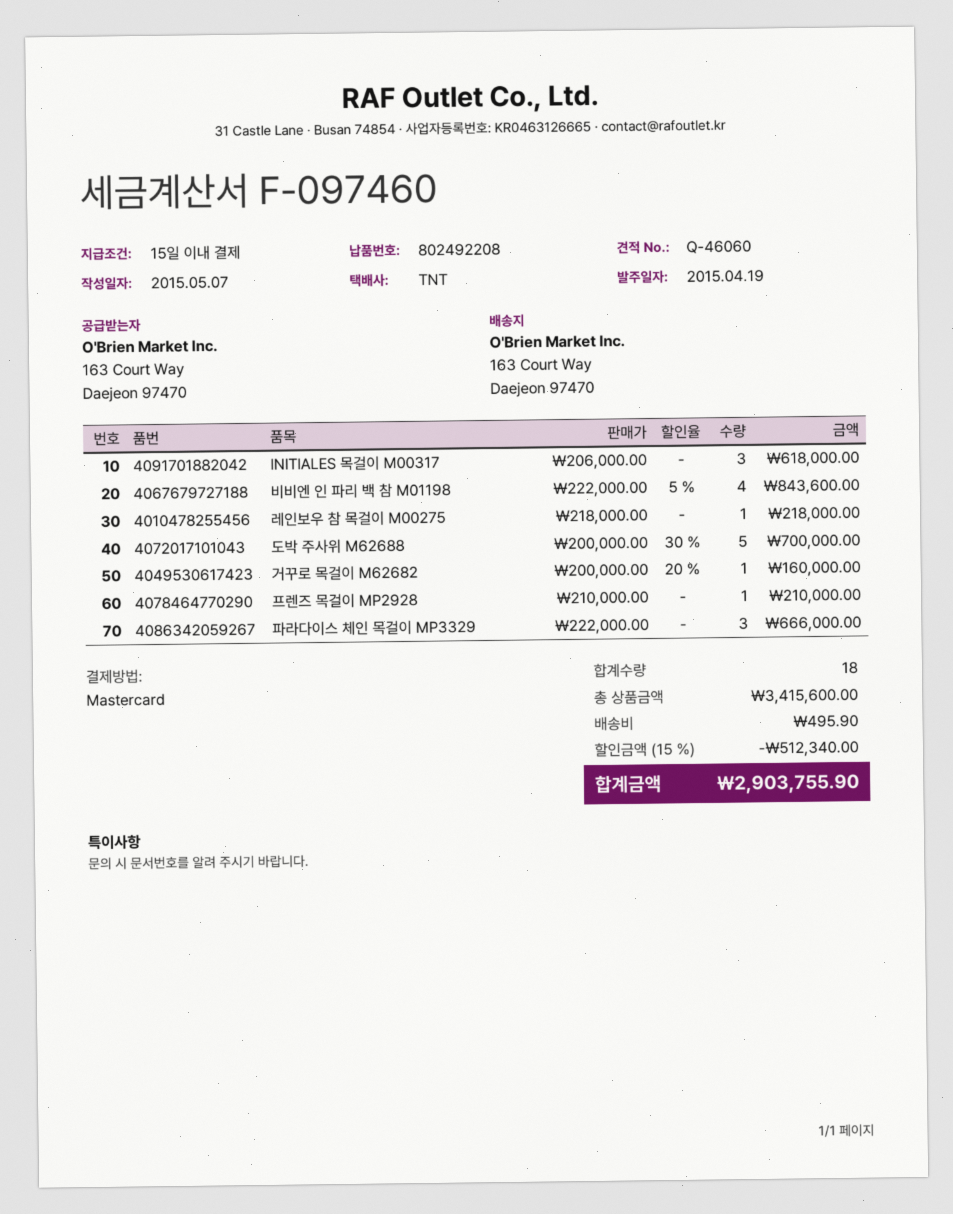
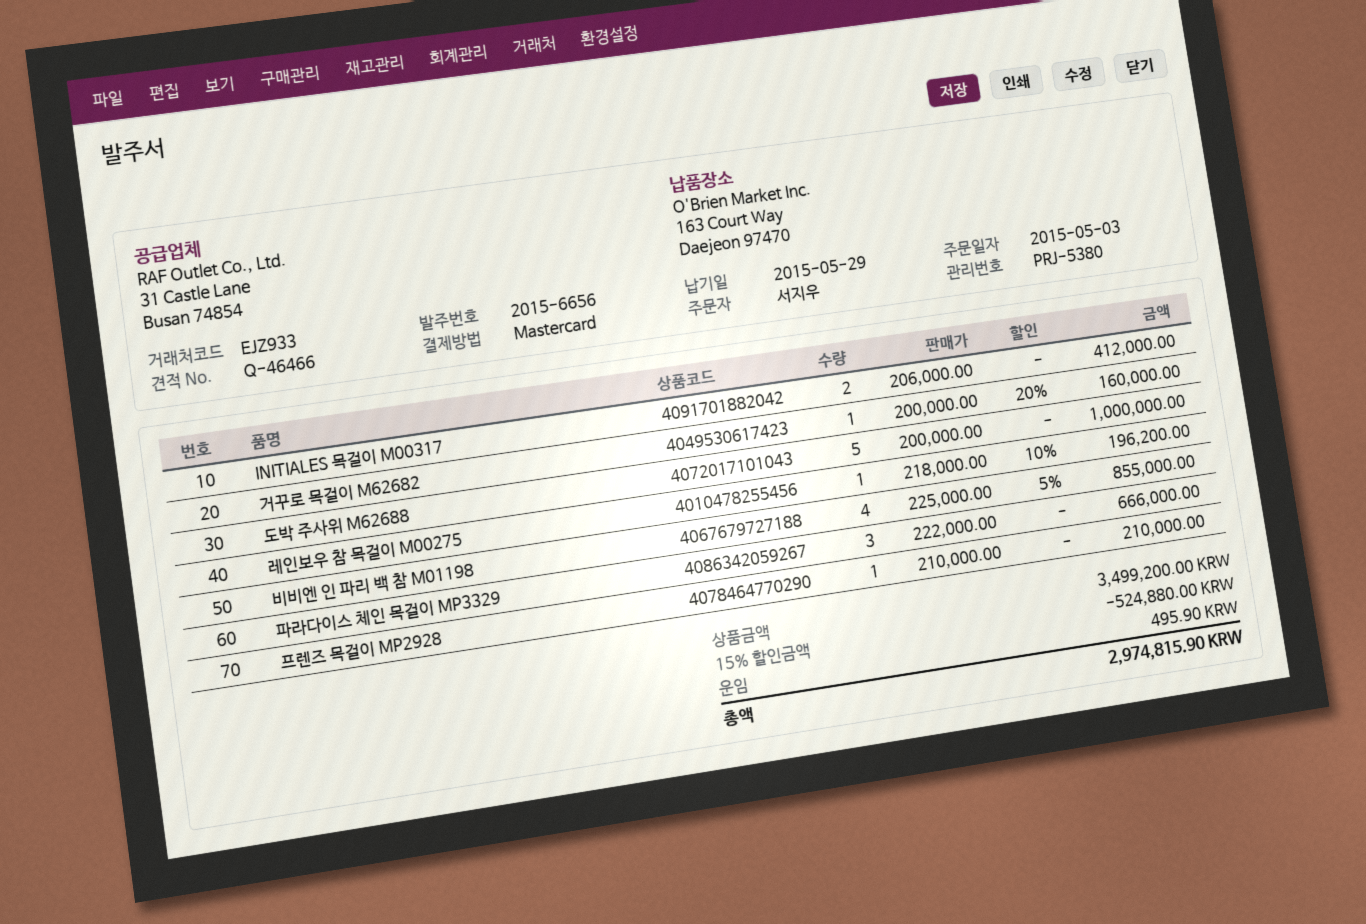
quote number: Q-46060 -> Q-46466
order date: 2015-04-19 -> 2015-05-03
INITIALES 목걸이 M00317: 3 x 206000.00 = 618000.00 -> 2 x 206000.00 = 412000.00
비비엔 인 파리 백 참 M01198: 4 x 222000.00 - 5% = 843600.00 -> 4 x 225000.00 - 5% = 855000.00
레인보우 참 목걸이 M00275: 1 x 218000.00 = 218000.00 -> 1 x 218000.00 - 10% = 196200.00
도박 주사위 M62688: 5 x 200000.00 - 30% = 700000.00 -> 5 x 200000.00 = 1000000.00
subtotal: 3415600.00 -> 3499200.00
discount: 15% = 512340.00 -> 15% = 524880.00
total: 2903755.90 -> 2974815.90

